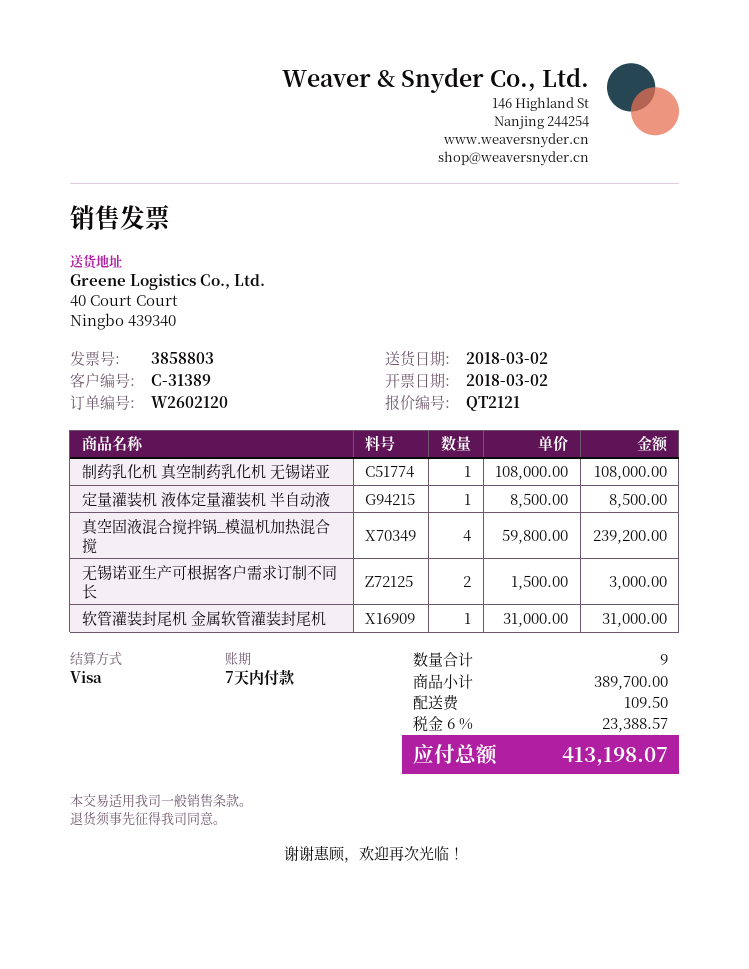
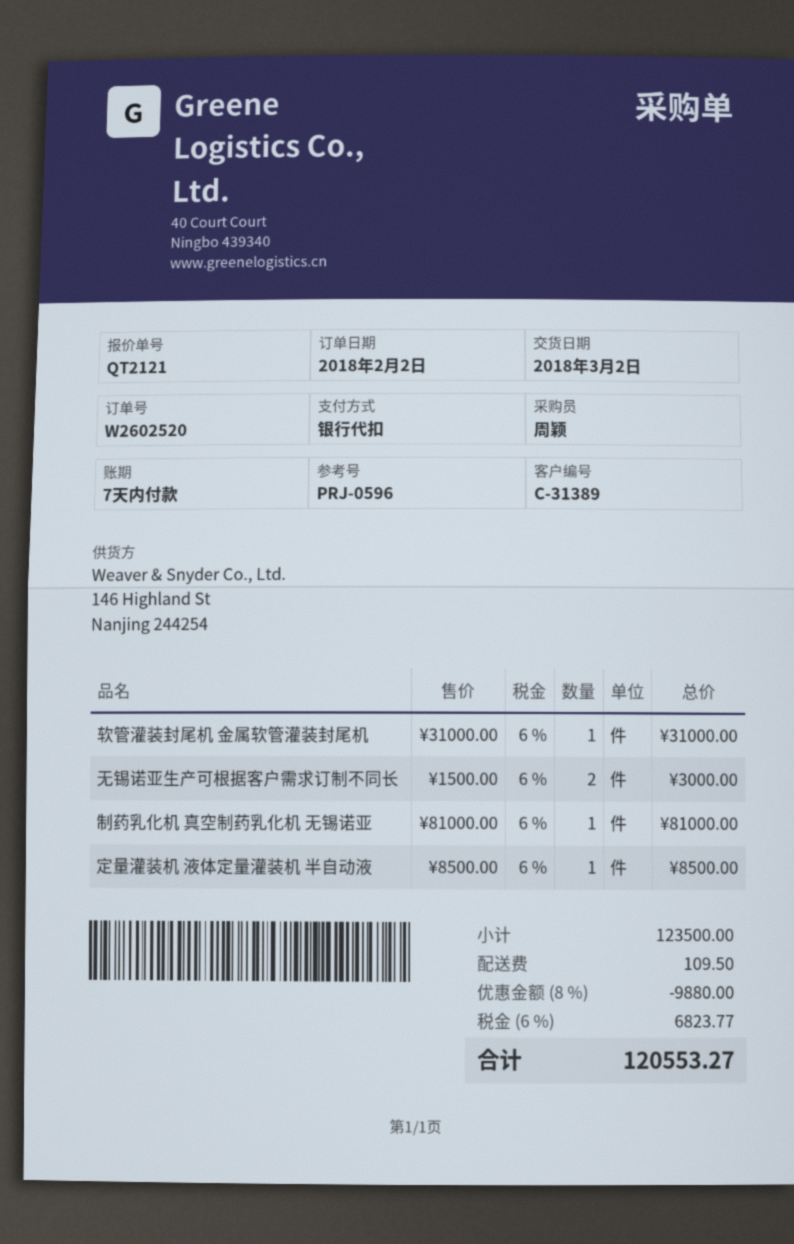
order number: W2602120 -> W2602520
payment method: Visa -> direct debit
制药乳化机 真空制药乳化机 无锡诺亚: 1 x 108000.00 = 108000.00 -> 1 x 81000.00 = 81000.00
真空固液混合搅拌锅_模温机加热混合搅: 4 x 59800.00 = 239200.00 -> none
subtotal: 389700.00 -> 123500.00
discount: none -> 8% = 9880.00
tax: 6% = 23388.57 -> 6% = 6823.77
total: 413198.07 -> 120553.27

